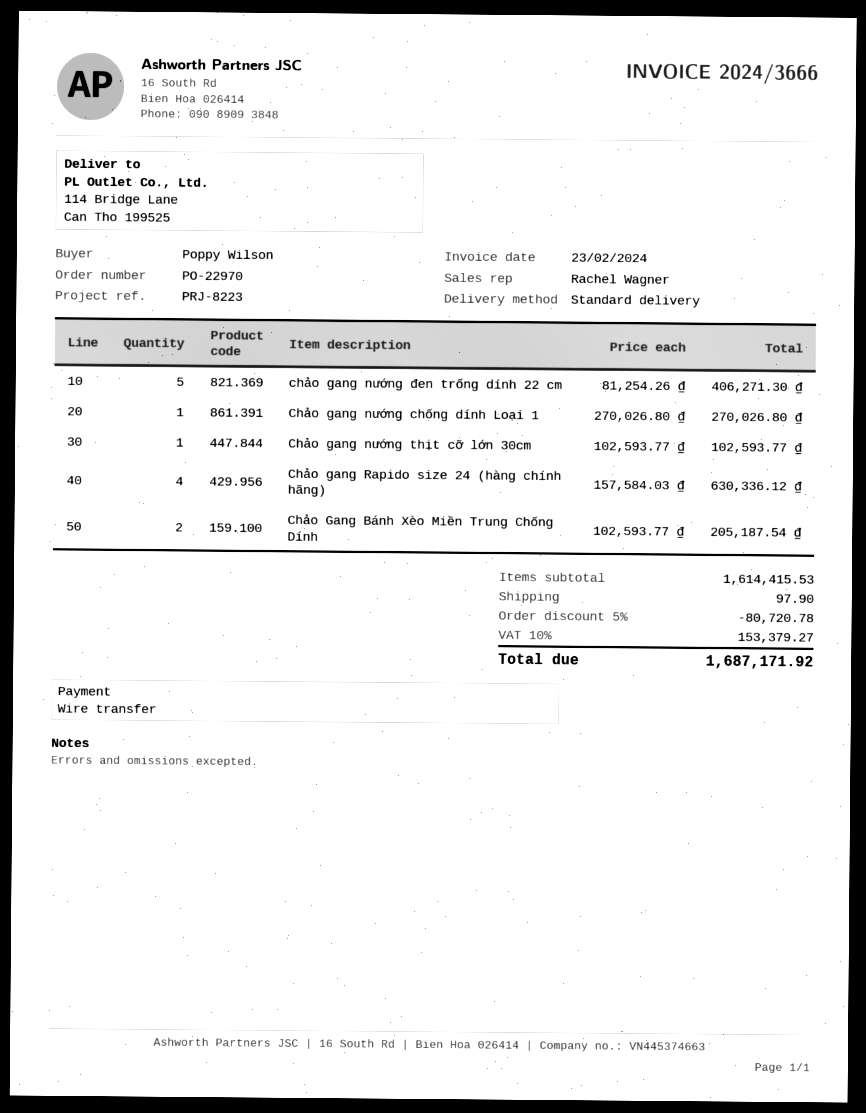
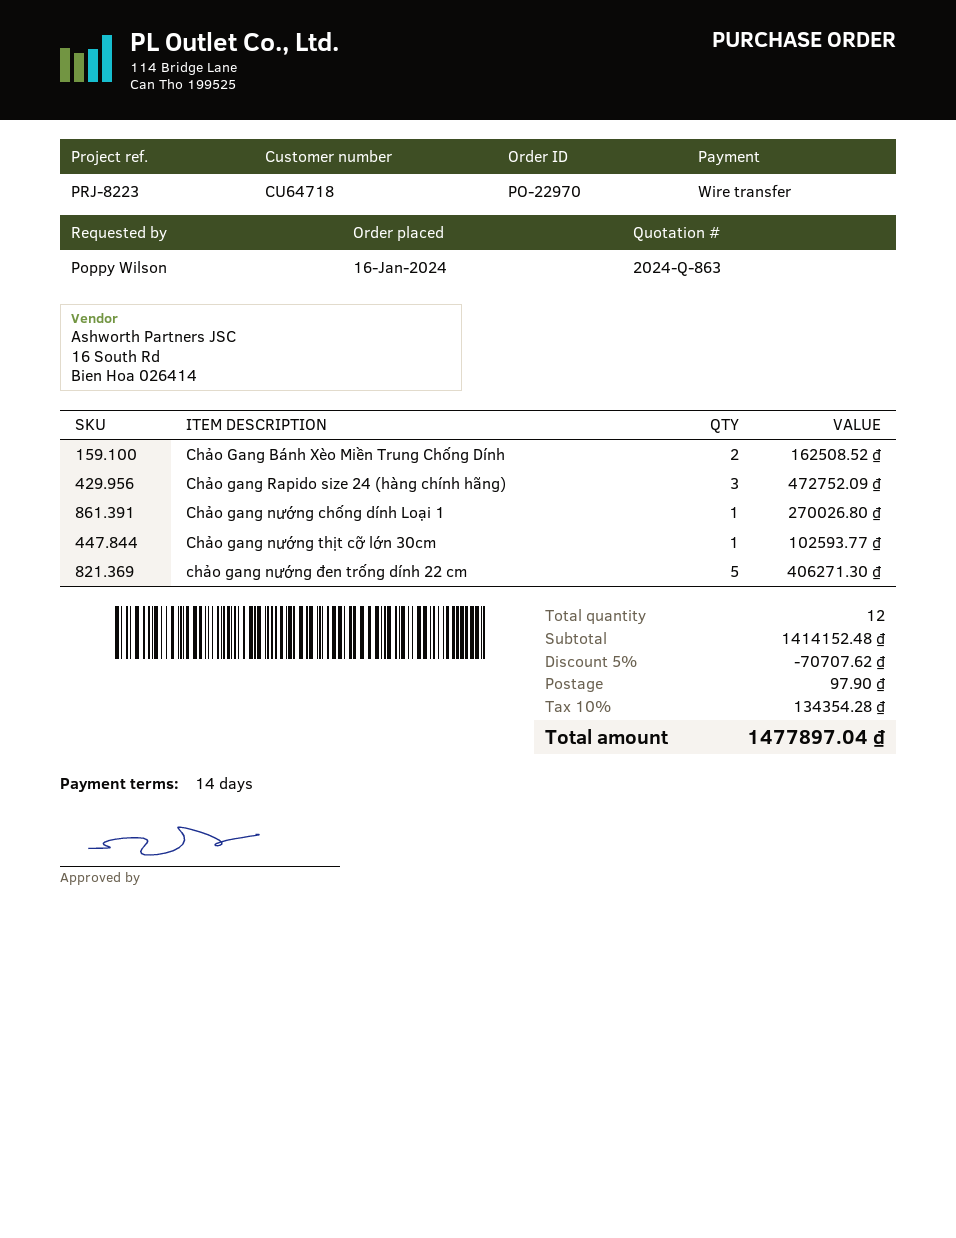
Chảo gang Rapido size 24 (hàng chính hãng): 4 for 630336.12 -> 3 for 472752.09
Chảo Gang Bánh Xèo Miền Trung Chống Dính: 2 for 205187.54 -> 2 for 162508.52
subtotal: 1614415.53 -> 1414152.48
discount: 5% = 80720.78 -> 5% = 70707.62
tax: 10% = 153379.27 -> 10% = 134354.28
total: 1687171.92 -> 1477897.04

